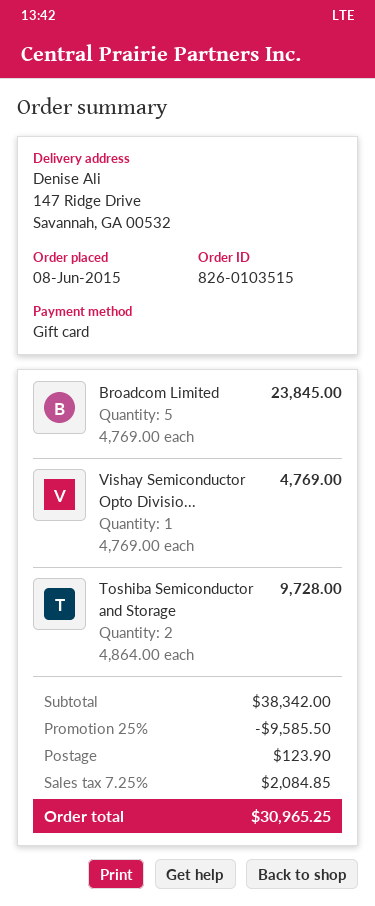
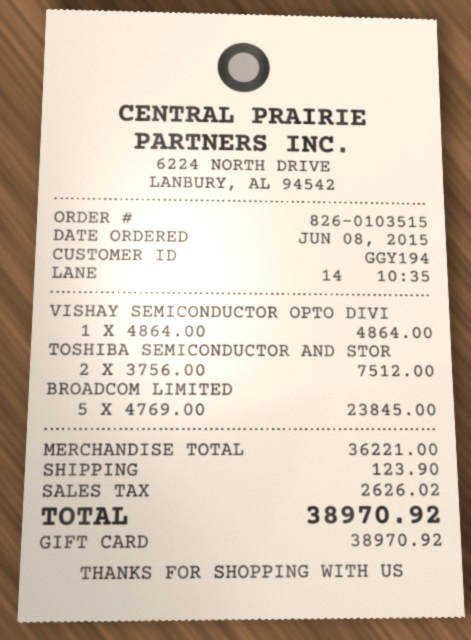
Vishay Semiconductor Opto Divisio...: 1 x 4769.00 = 4769.00 -> 1 x 4864.00 = 4864.00
Toshiba Semiconductor and Storage: 2 x 4864.00 = 9728.00 -> 2 x 3756.00 = 7512.00
subtotal: 38342.00 -> 36221.00
discount: 25% = 9585.50 -> none
tax: 2084.85 -> 2626.02
total: 30965.25 -> 38970.92

